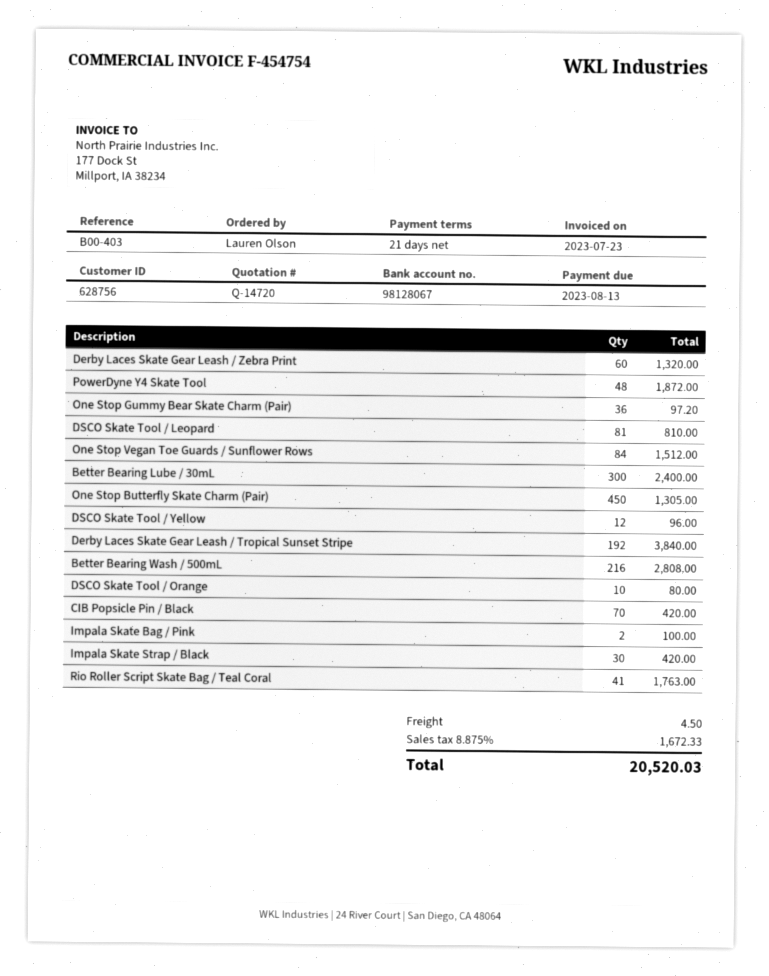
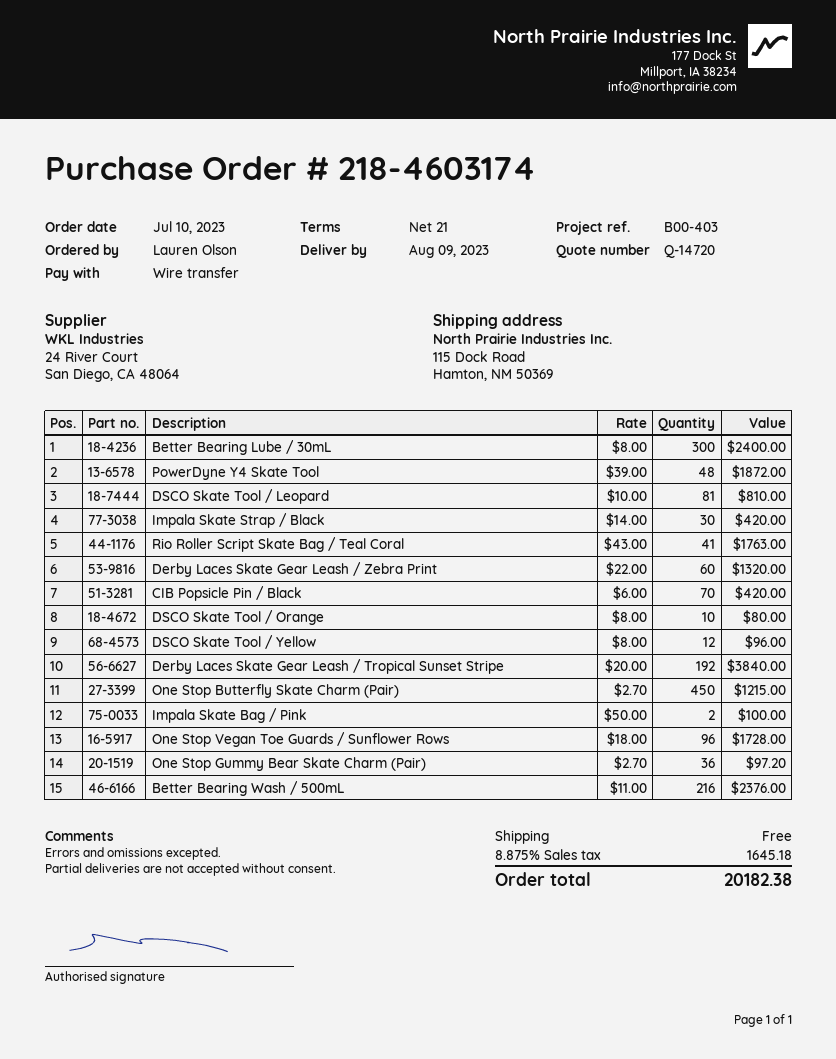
One Stop Vegan Toe Guards / Sunflower Rows: 84 for 1512.00 -> 96 for 1728.00
One Stop Butterfly Skate Charm (Pair): 450 for 1305.00 -> 450 for 1215.00
Better Bearing Wash / 500mL: 216 for 2808.00 -> 216 for 2376.00
shipping: 4.50 -> 0.00
tax: 8.875% = 1672.33 -> 8.875% = 1645.18
total: 20520.03 -> 20182.38

